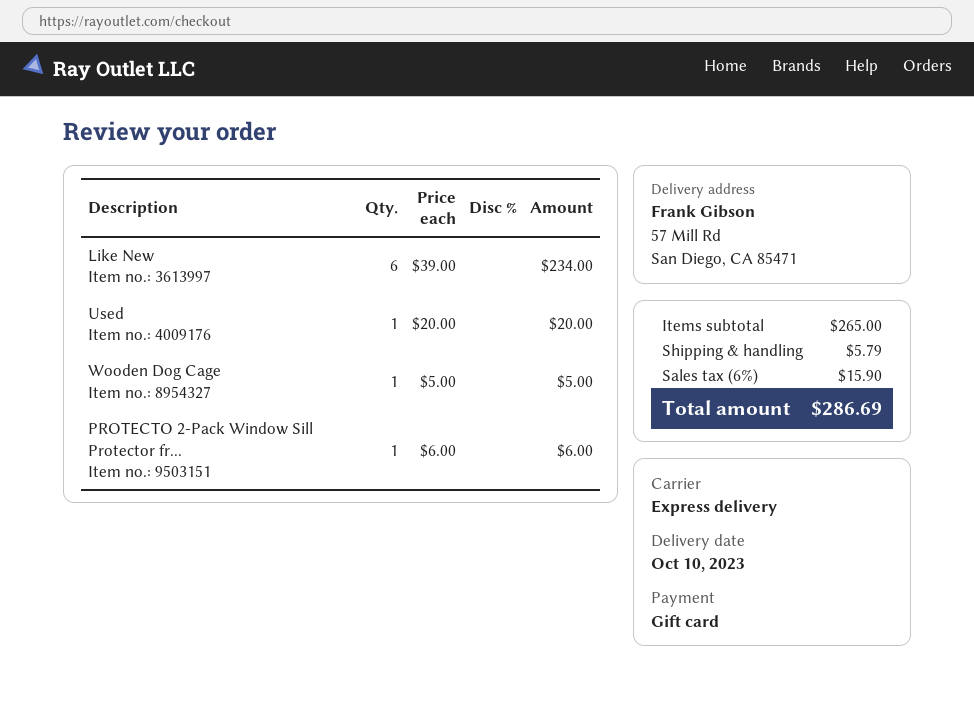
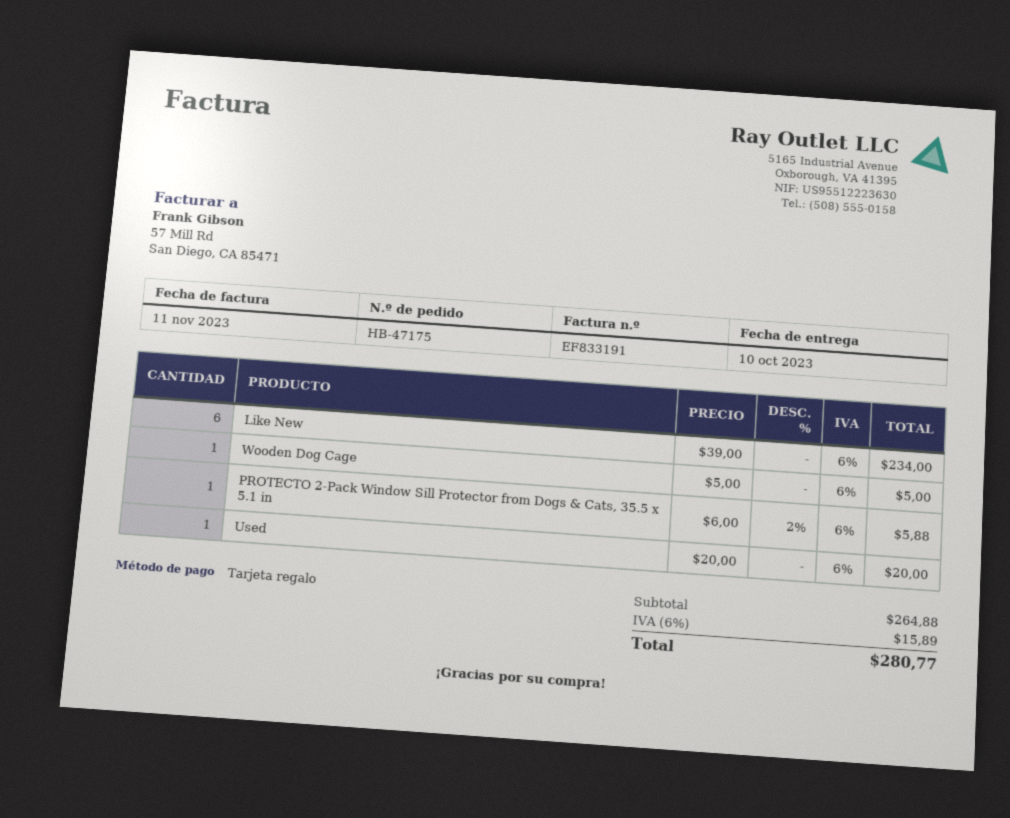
PROTECTO 2-Pack Window Sill Protector fr...: 1 x 6.00 = 6.00 -> 1 x 6.00 - 2% = 5.88
subtotal: 265.00 -> 264.88
shipping: 5.79 -> none
tax: 6% = 15.90 -> 6% = 15.89
total: 286.69 -> 280.77

